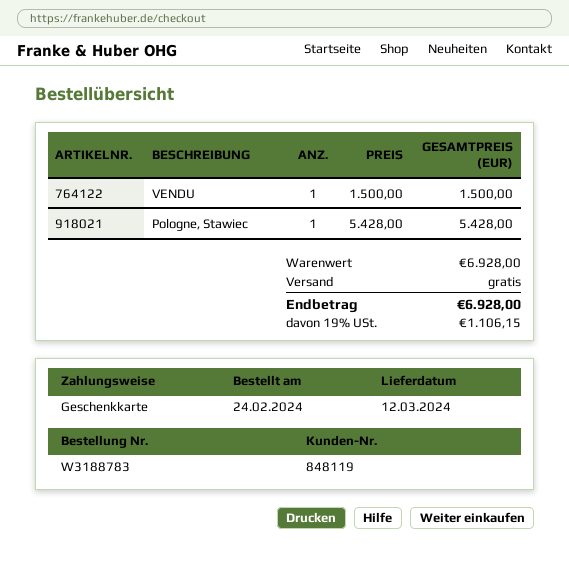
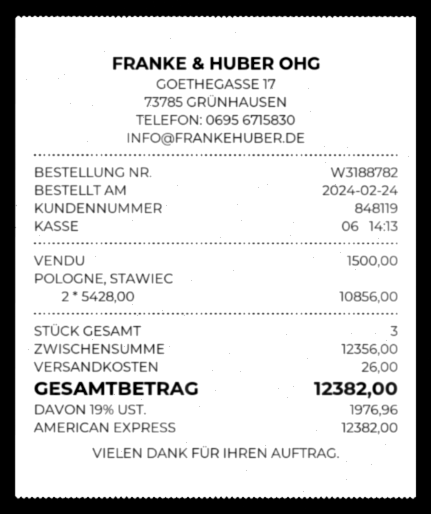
order number: W3188783 -> W3188782
payment method: gift card -> American Express
Pologne, Stawiec: 1 x 5428.00 = 5428.00 -> 2 x 5428.00 = 10856.00
subtotal: 6928.00 -> 12356.00
shipping: 0.00 -> 26.00
tax: 19% = 1106.15 -> 19% = 1976.96
total: 6928.00 -> 12382.00

